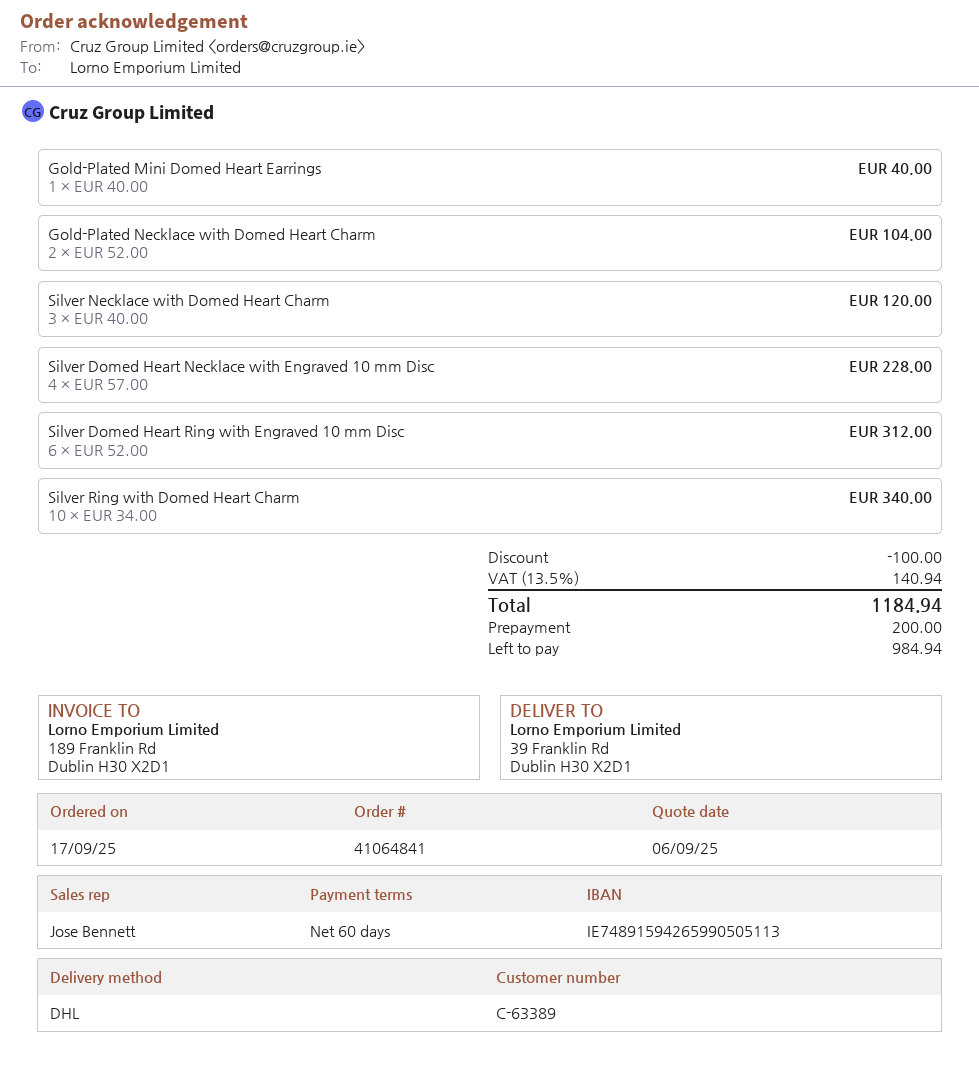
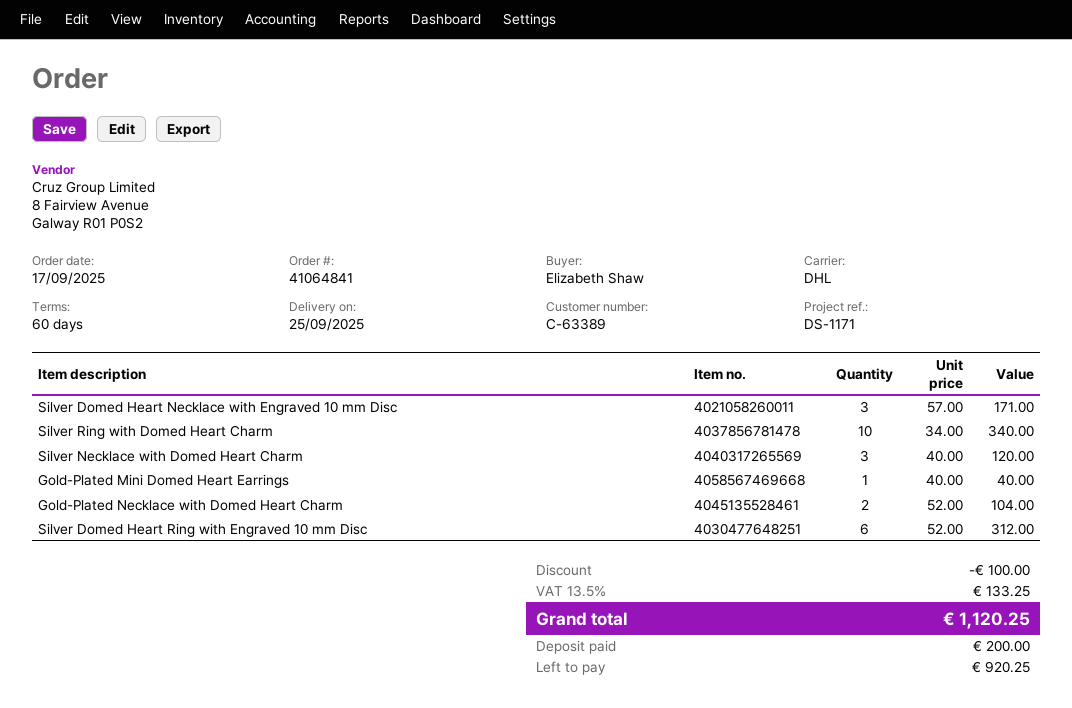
Silver Domed Heart Necklace with Engraved 10 mm Disc: 4 x 57.00 = 228.00 -> 3 x 57.00 = 171.00
tax: 13.5% = 140.94 -> 13.5% = 133.25
total: 1184.94 -> 1120.25
balance: 984.94 -> 920.25

